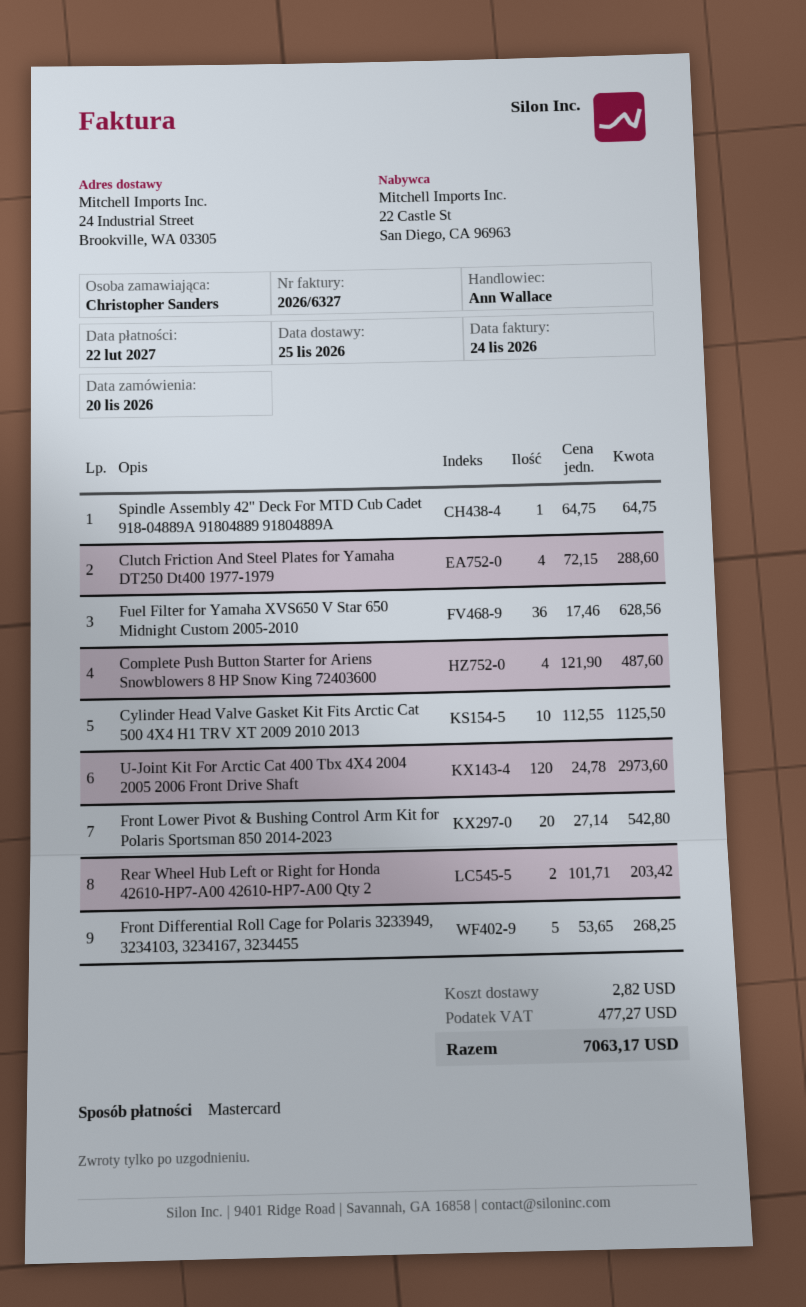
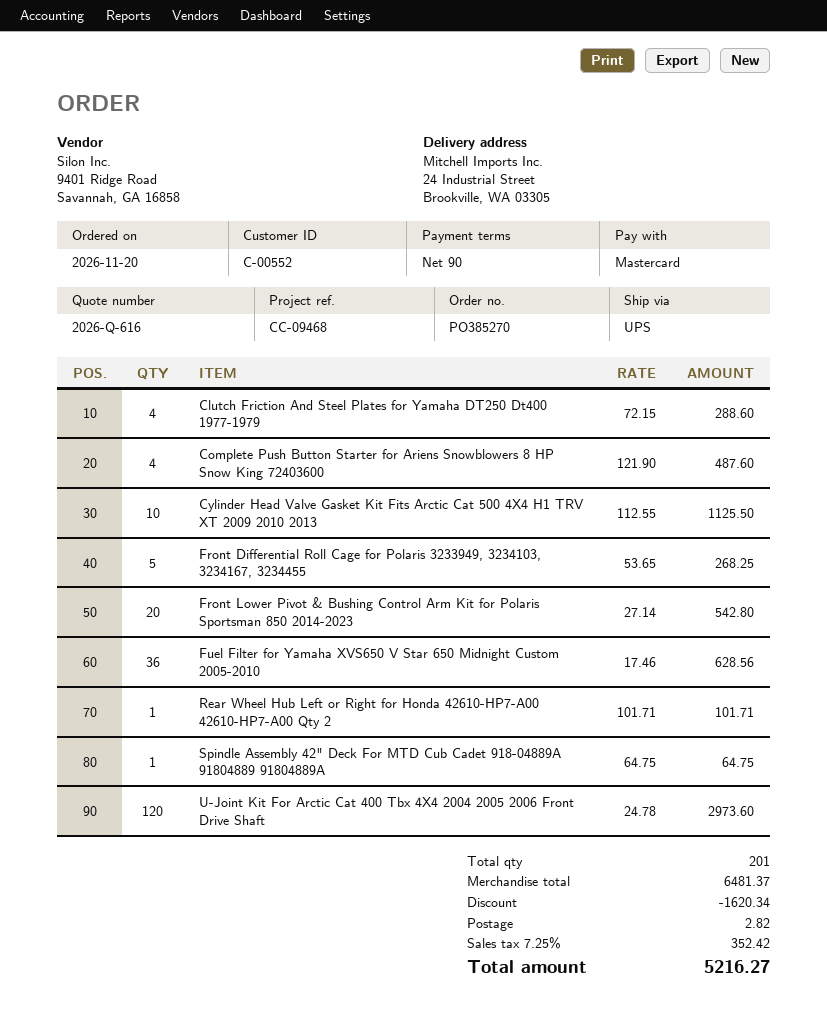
Rear Wheel Hub Left or Right for Honda 42610-HP7-A00 42610-HP7-A00 Qty 2: 2 x 101.71 = 203.42 -> 1 x 101.71 = 101.71
discount: none -> 1620.34
tax: 477.27 -> 352.42
total: 7063.17 -> 5216.27

